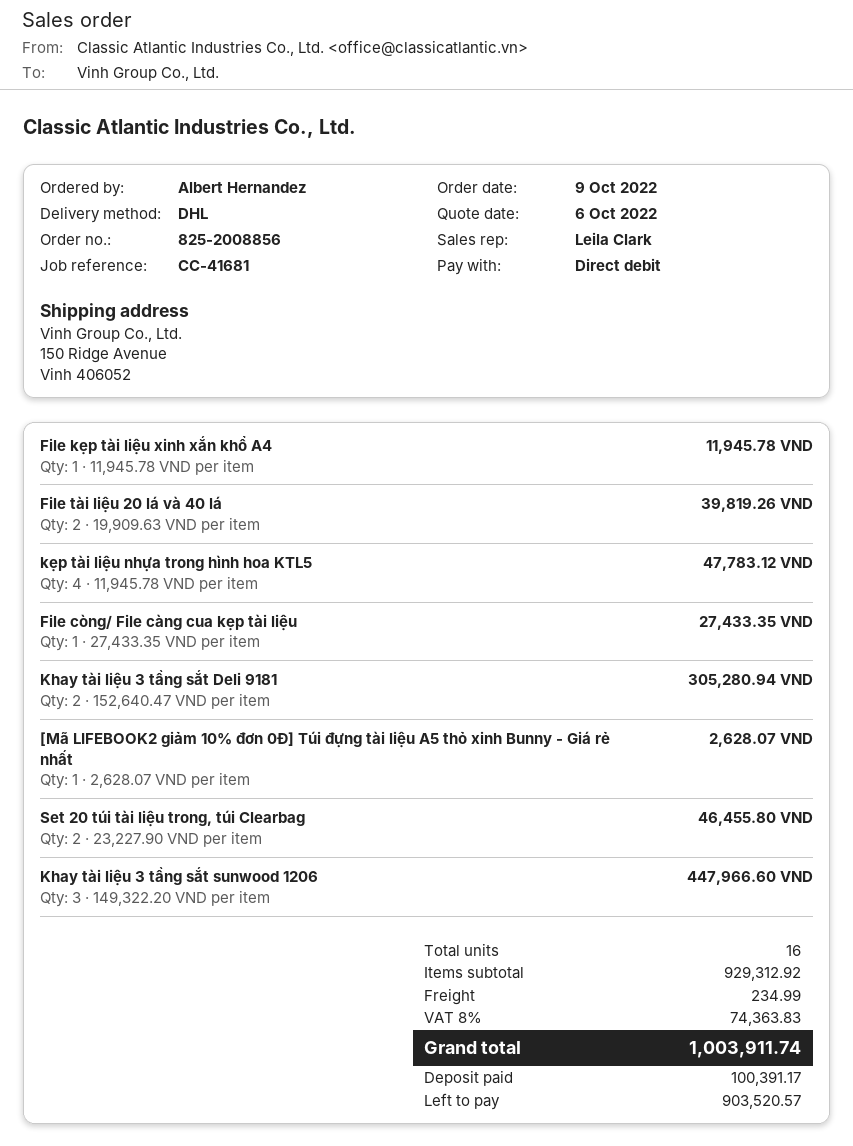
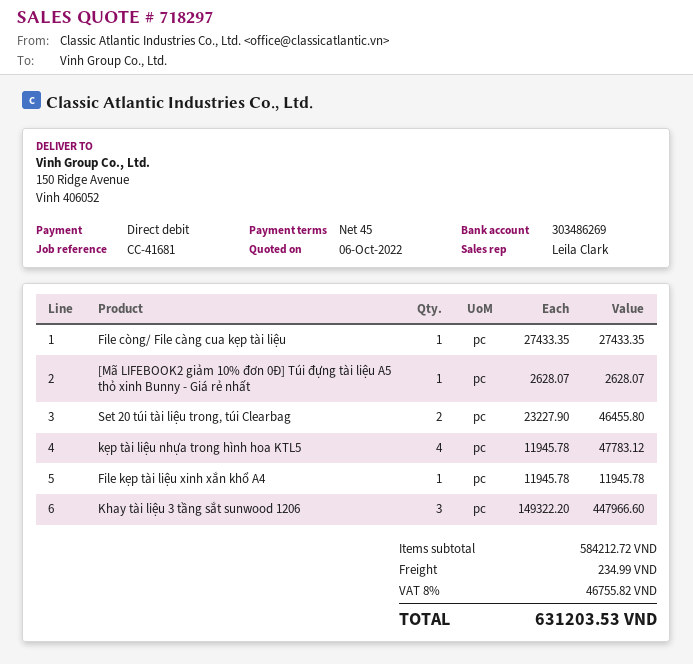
File tài liệu 20 lá và 40 lá: 2 x 19909.63 = 39819.26 -> none
Khay tài liệu 3 tầng sắt Deli 9181: 2 x 152640.47 = 305280.94 -> none
subtotal: 929312.92 -> 584212.72
tax: 8% = 74363.83 -> 8% = 46755.82
total: 1003911.74 -> 631203.53

